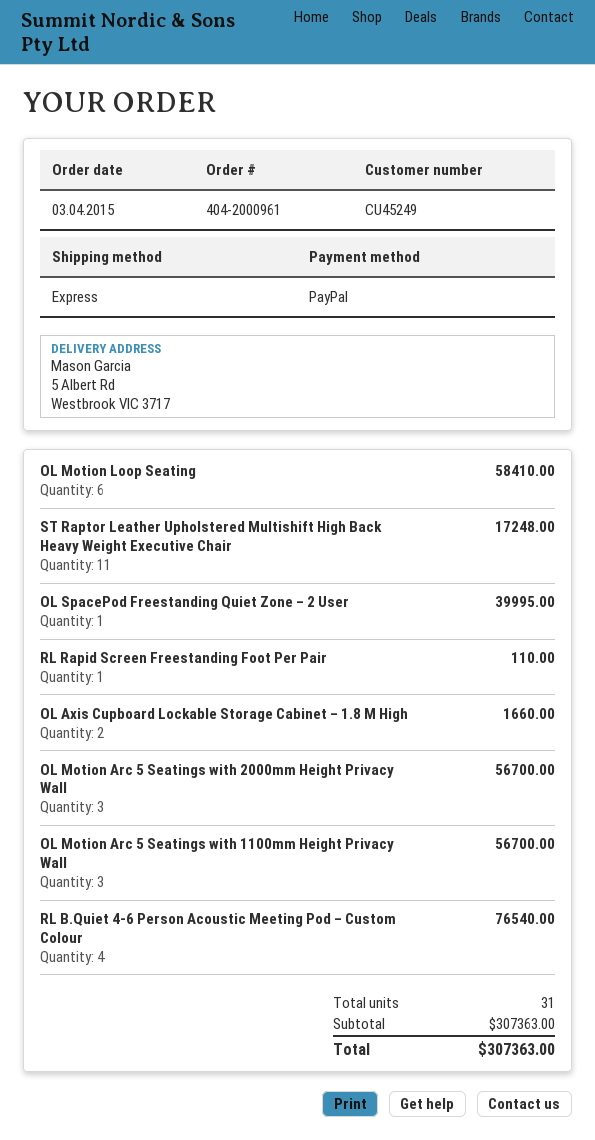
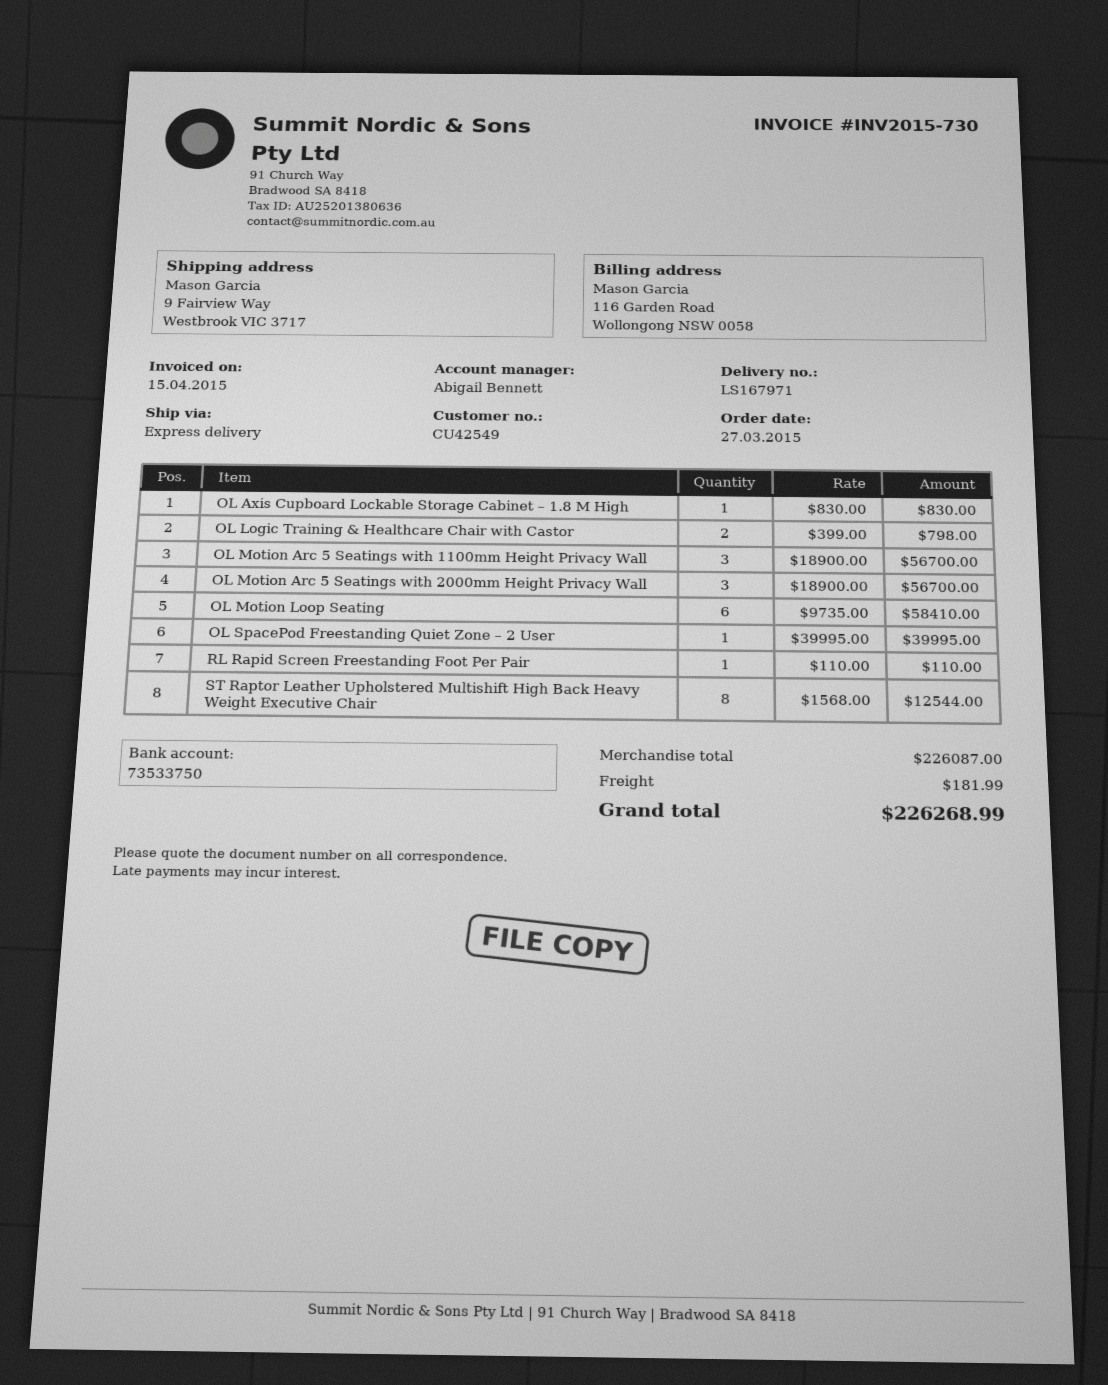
order date: 2015-04-03 -> 2015-03-27
customer number: CU45249 -> CU42549
ship to: 5 Albert Rd, Westbrook VIC 3717 -> 9 Fairview Way, Westbrook VIC 3717
ST Raptor Leather Upholstered Multishift High Back Heavy Weight Executive Chair: 11 for 17248.00 -> 8 for 12544.00
OL Axis Cupboard Lockable Storage Cabinet – 1.8 M High: 2 for 1660.00 -> 1 for 830.00
RL B.Quiet 4-6 Person Acoustic Meeting Pod – Custom Colour: 4 for 76540.00 -> none
OL Logic Training & Healthcare Chair with Castor: none -> 2 for 798.00
subtotal: 307363.00 -> 226087.00
shipping: none -> 181.99
total: 307363.00 -> 226268.99

